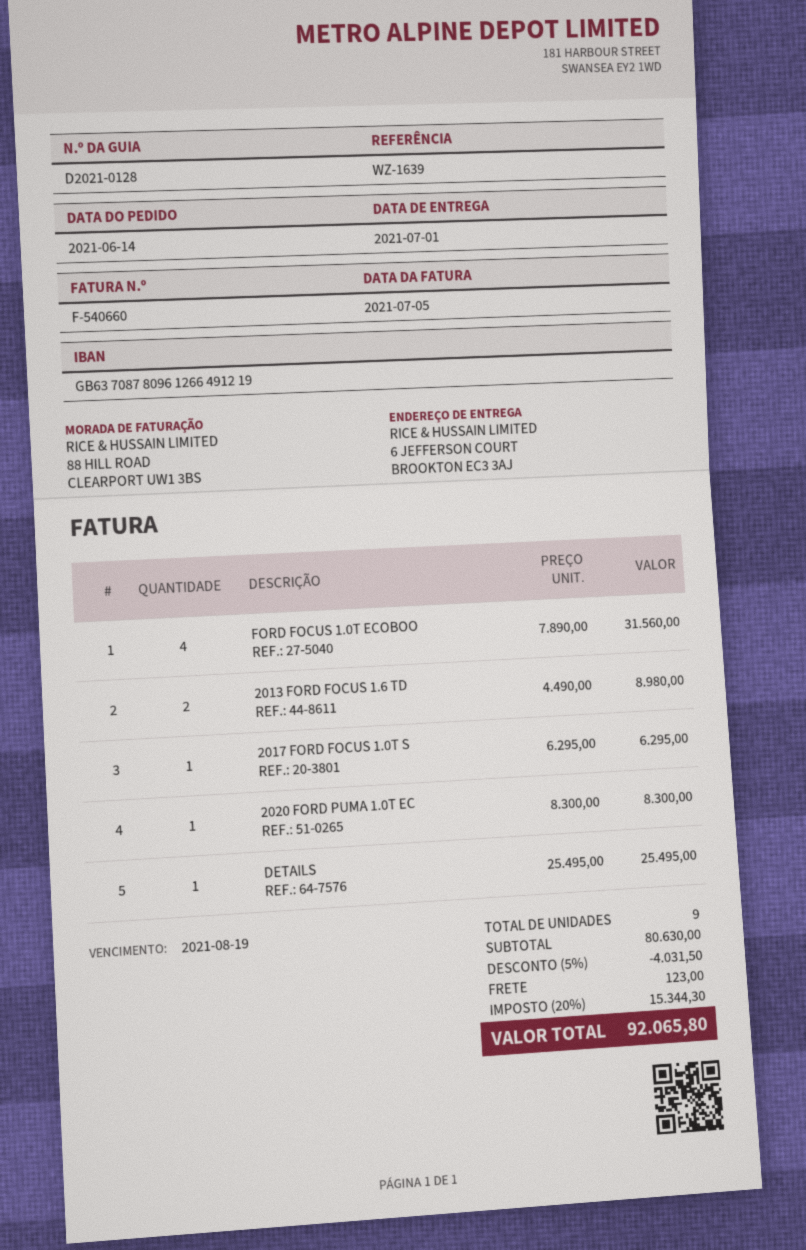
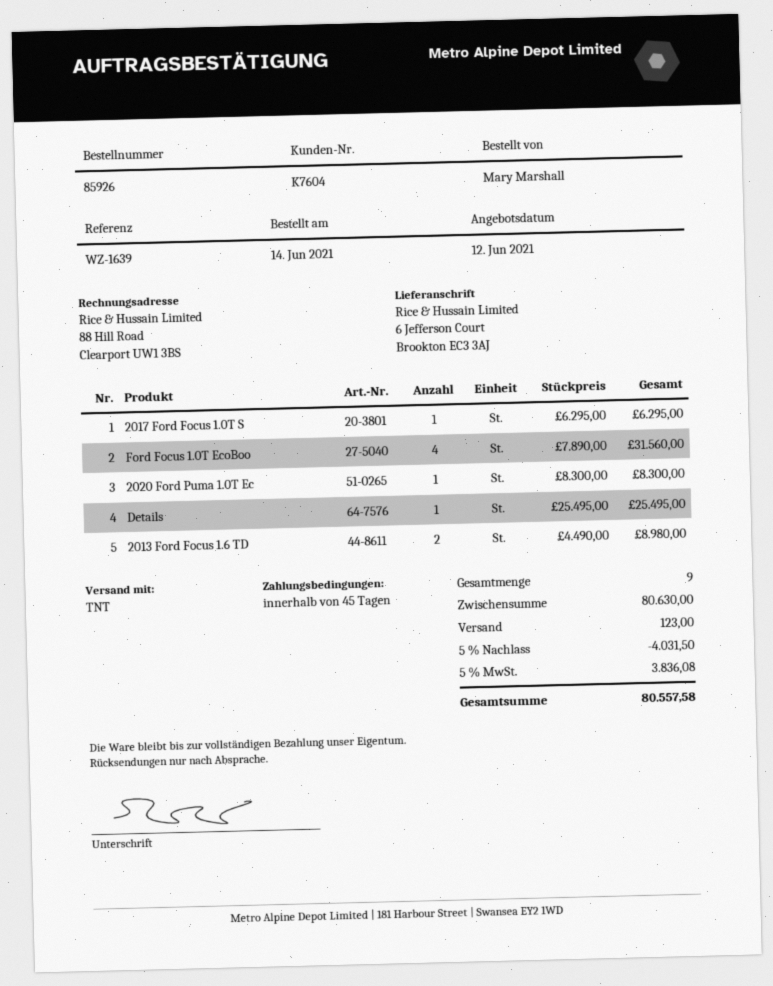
tax: 20% = 15344.30 -> 5% = 3836.08
total: 92065.80 -> 80557.58

